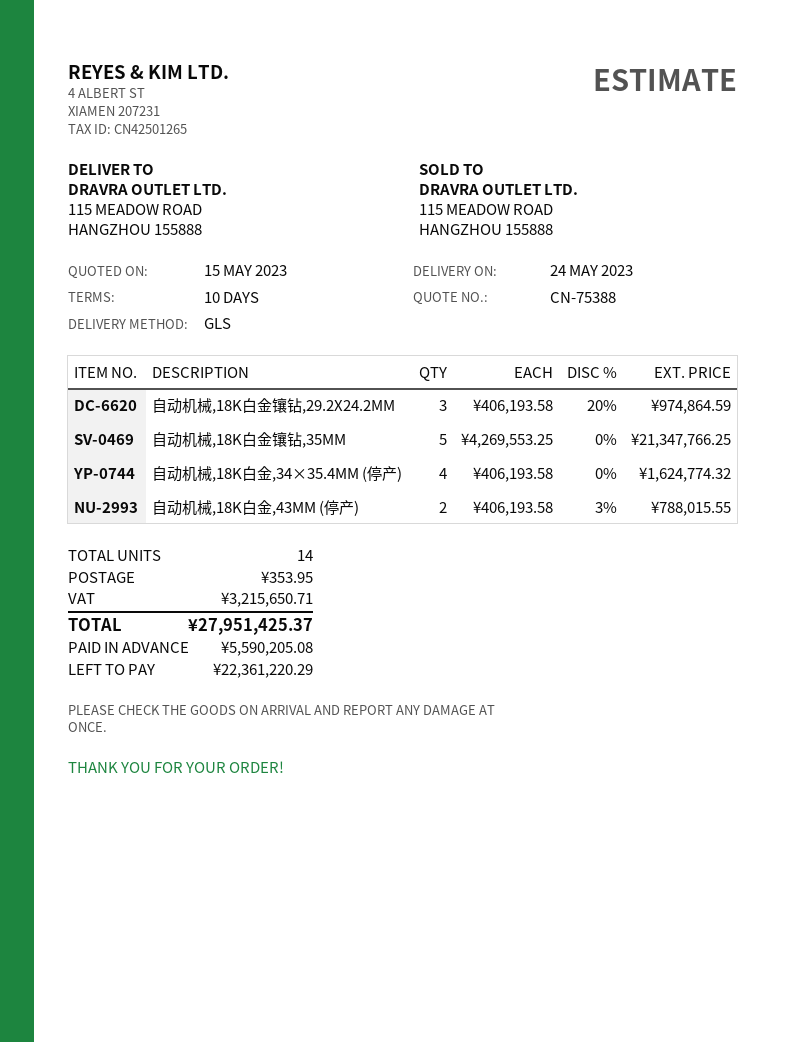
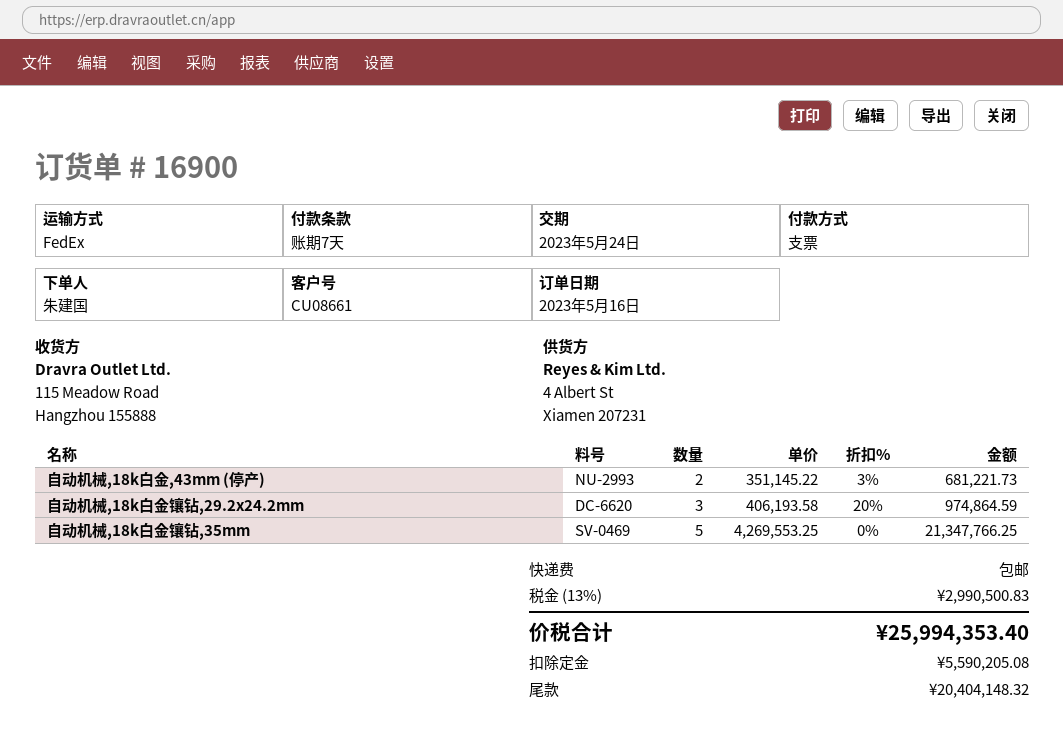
payment terms: 10 days -> 7 days
shipping method: GLS -> FedEx
自动机械,18K白金,34×35.4MM (停产): 4 x 406193.58 = 1624774.32 -> none
自动机械,18K白金,43MM (停产): 2 x 406193.58 - 3% = 788015.55 -> 2 x 351145.22 - 3% = 681221.73
shipping: 353.95 -> 0.00
tax: 3215650.71 -> 2990500.83
total: 27951425.37 -> 25994353.40
balance: 22361220.29 -> 20404148.32

